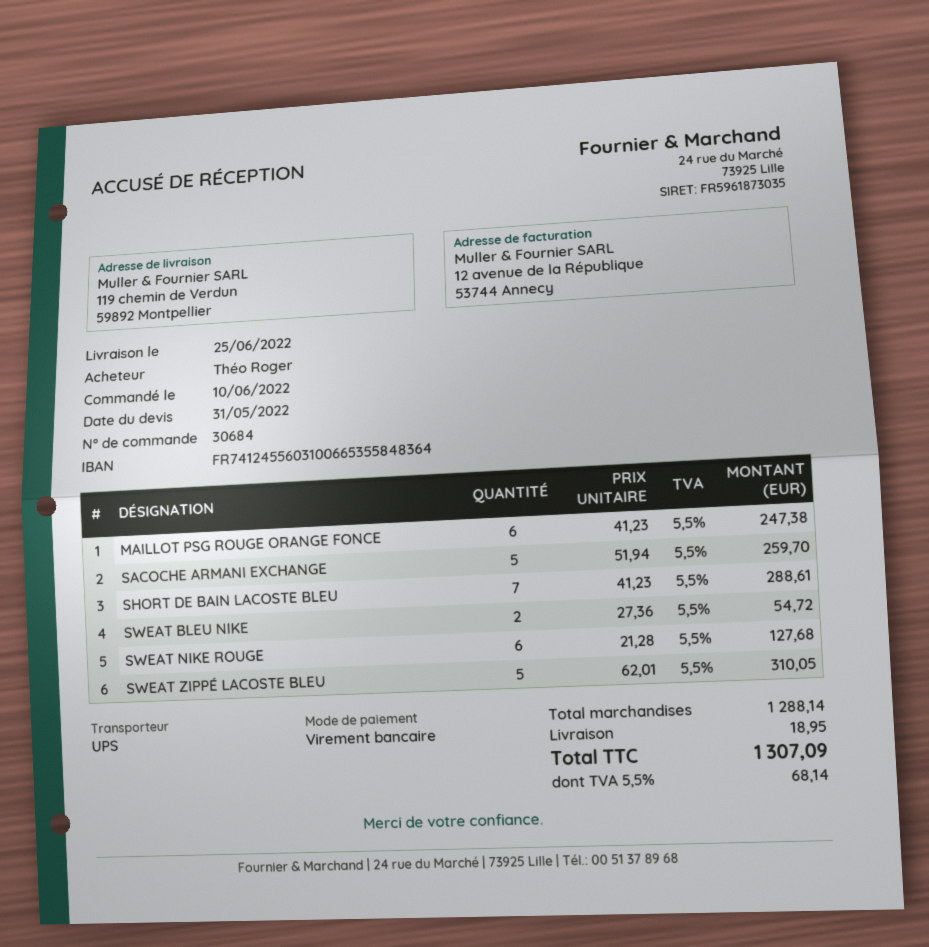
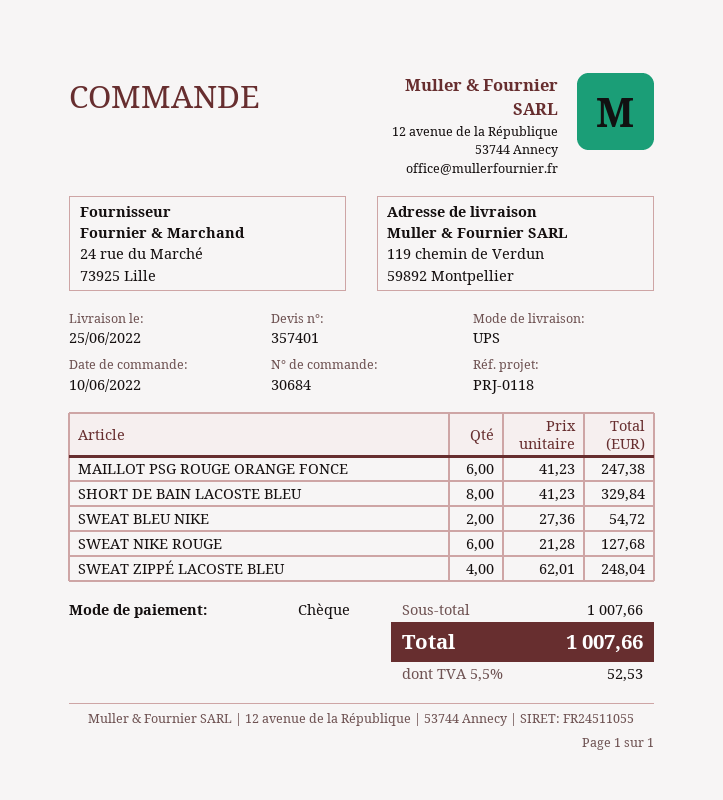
payment method: bank transfer -> cheque
SACOCHE ARMANI EXCHANGE: 5 x 51.94 = 259.70 -> none
SHORT DE BAIN LACOSTE BLEU: 7 x 41.23 = 288.61 -> 8 x 41.23 = 329.84
SWEAT ZIPPÉ LACOSTE BLEU: 5 x 62.01 = 310.05 -> 4 x 62.01 = 248.04
subtotal: 1288.14 -> 1007.66
shipping: 18.95 -> none
tax: 5.5% = 68.14 -> 5.5% = 52.53
total: 1307.09 -> 1007.66

